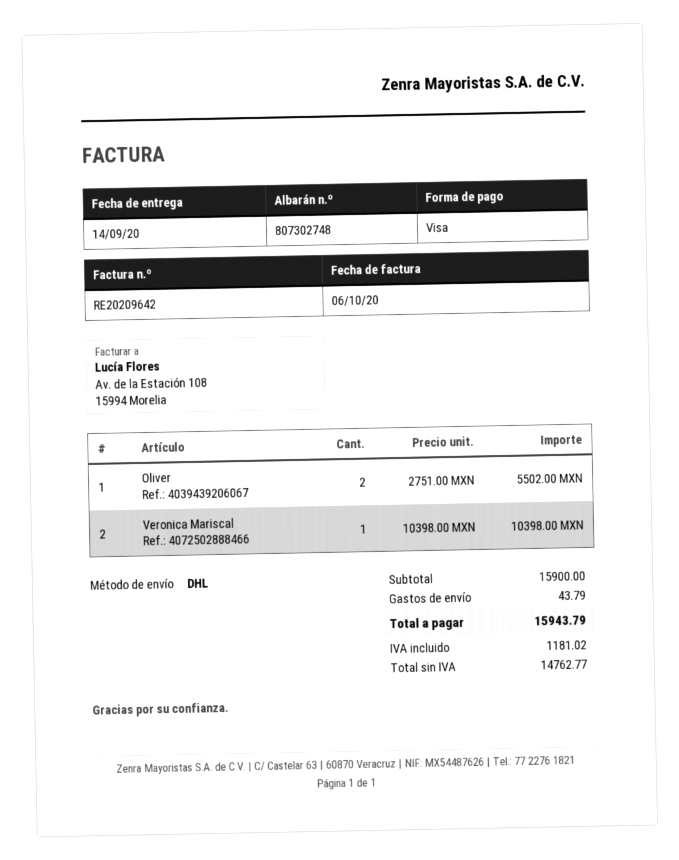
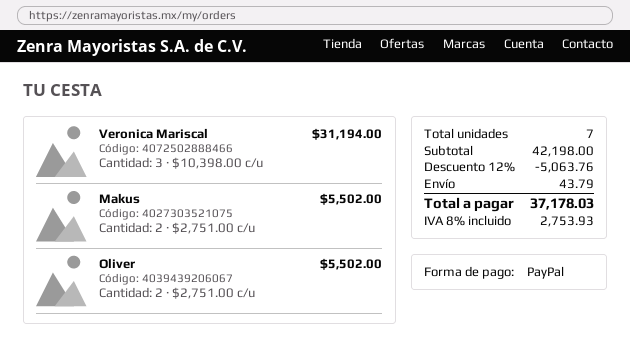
payment method: Visa -> PayPal
Veronica Mariscal: 1 x 10398.00 = 10398.00 -> 3 x 10398.00 = 31194.00
Makus: none -> 2 x 2751.00 = 5502.00
subtotal: 15900.00 -> 42198.00
discount: none -> 12% = 5063.76
tax: 1181.02 -> 2753.93
total: 15943.79 -> 37178.03

